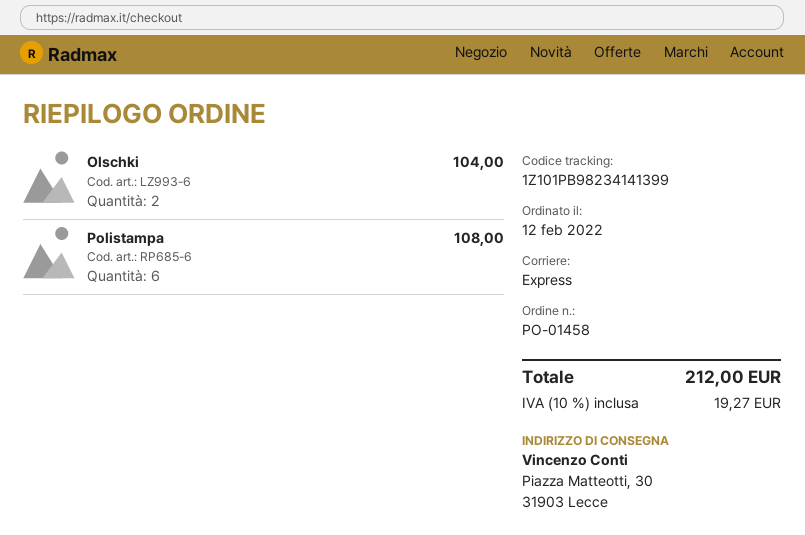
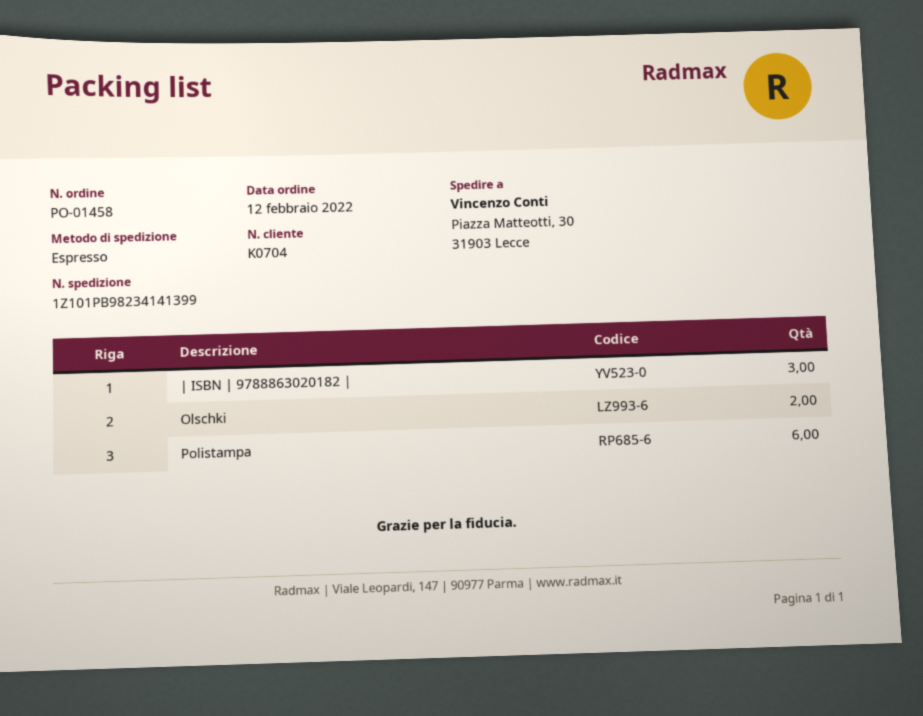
| ISBN | 9788863020182 |: none -> 3

